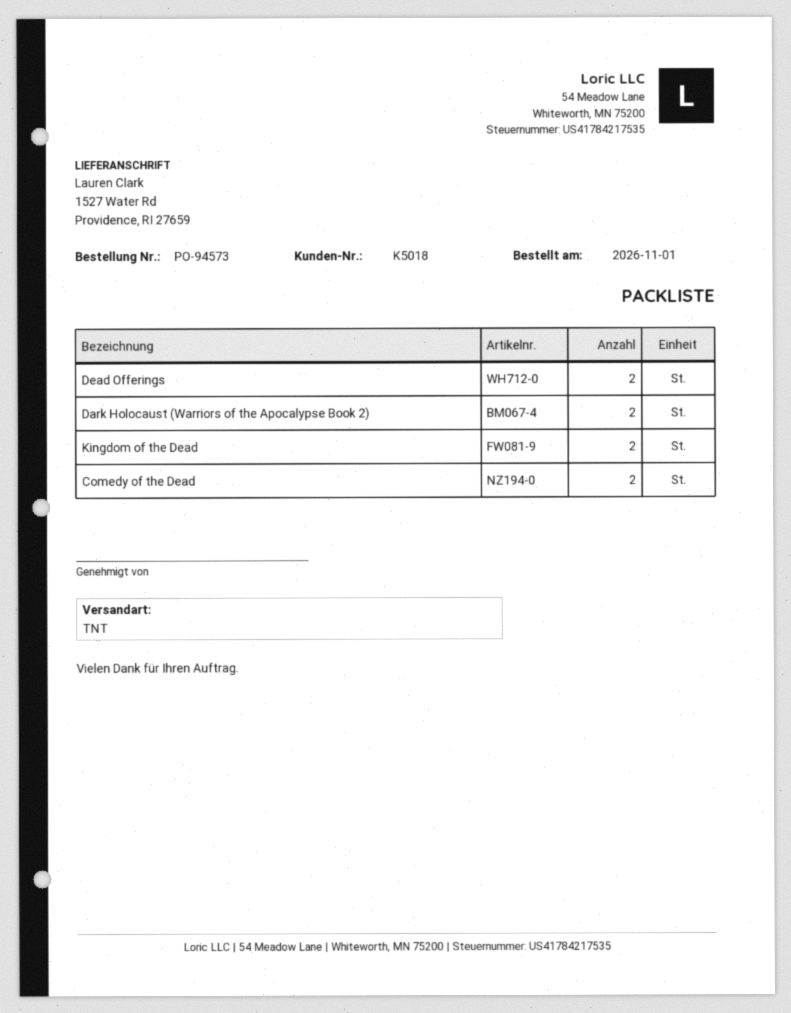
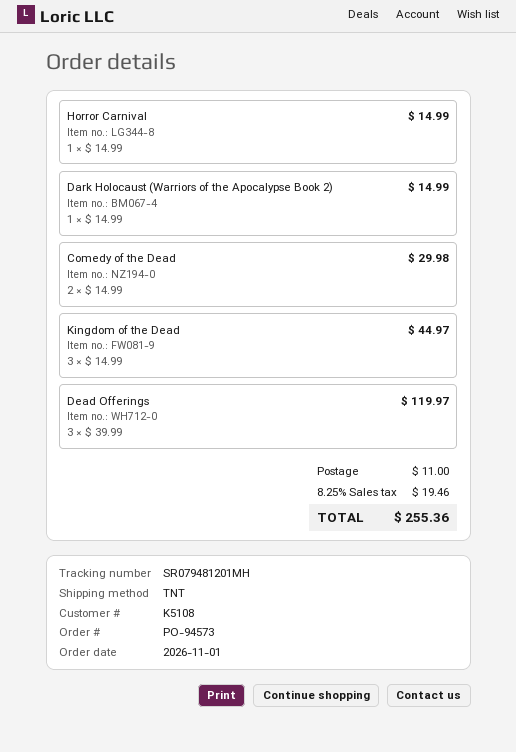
customer number: K5018 -> K5108
Dead Offerings: 2 -> 3
Dark Holocaust (Warriors of the Apocalypse Book 2): 2 -> 1
Kingdom of the Dead: 2 -> 3
Horror Carnival: none -> 1

